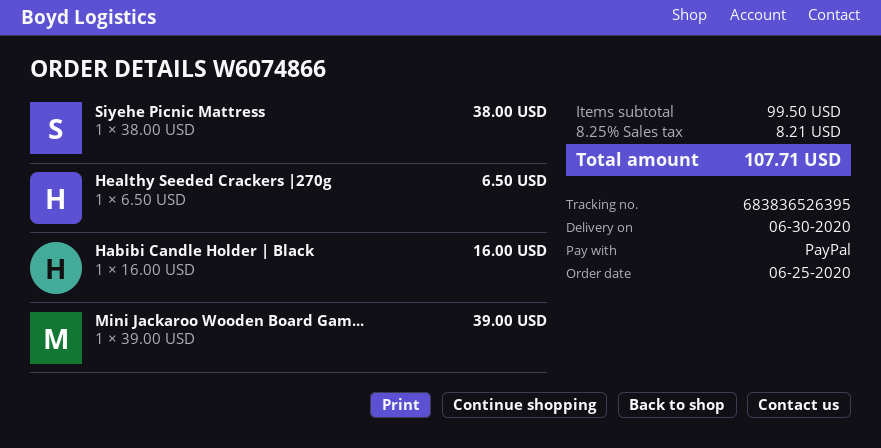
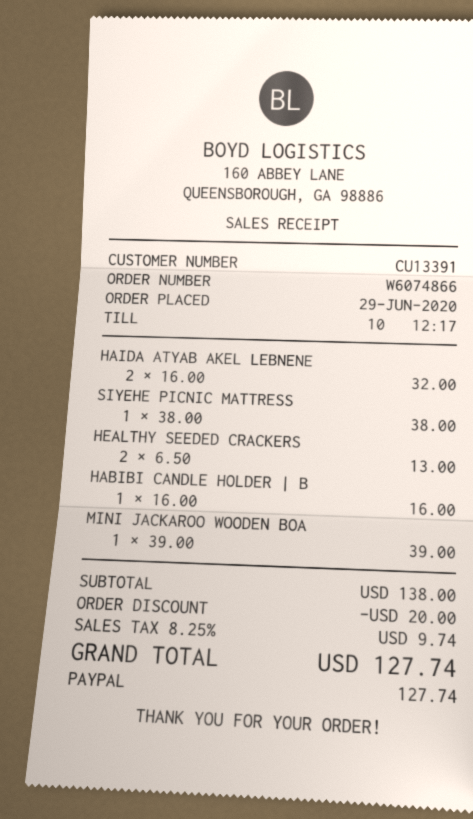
order date: 2020-06-25 -> 2020-06-29
Healthy Seeded Crackers |270g: 1 x 6.50 = 6.50 -> 2 x 6.50 = 13.00
HAIDA ATYAB AKEL LEBNENE: none -> 2 x 16.00 = 32.00
subtotal: 99.50 -> 138.00
discount: none -> 20.00
tax: 8.25% = 8.21 -> 8.25% = 9.74
total: 107.71 -> 127.74

